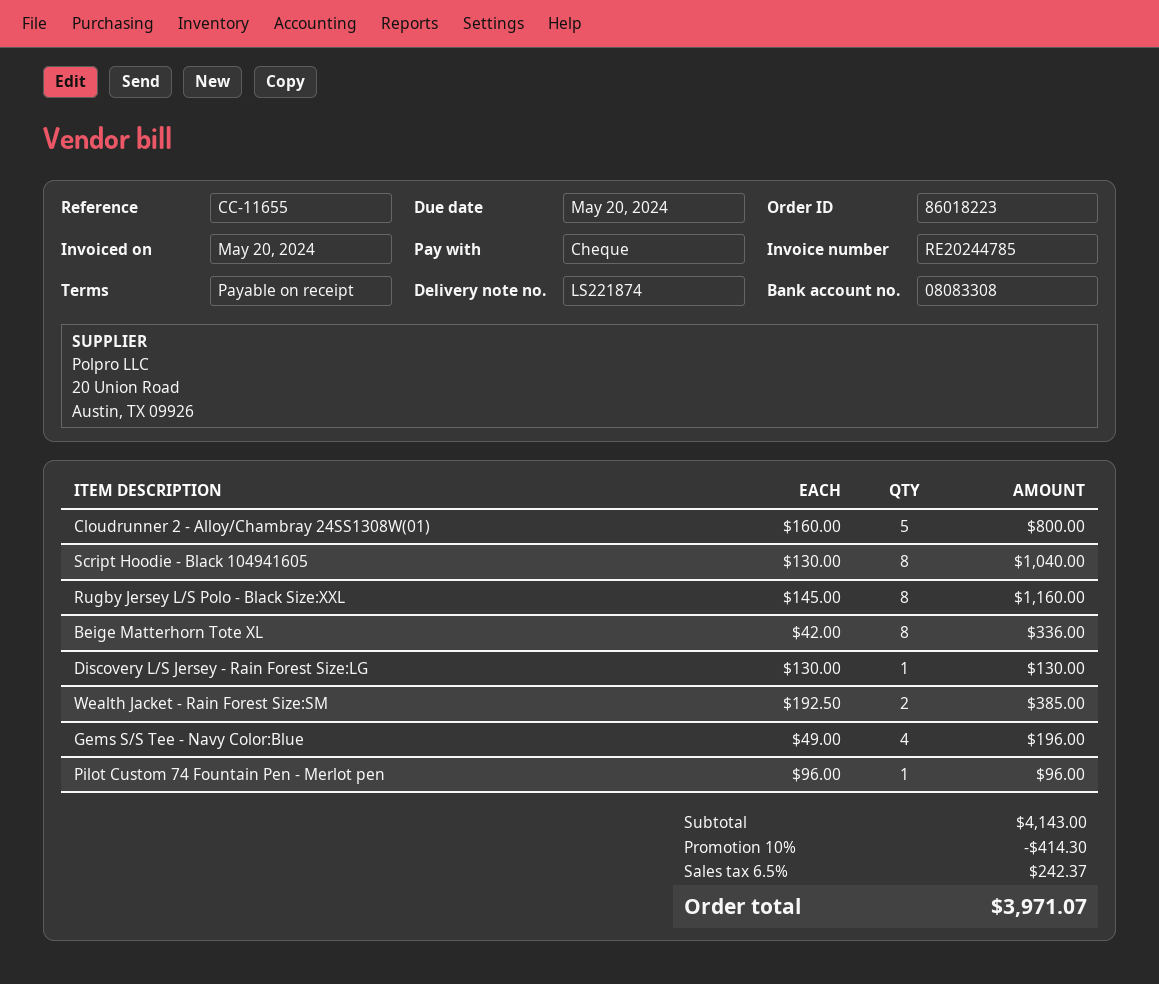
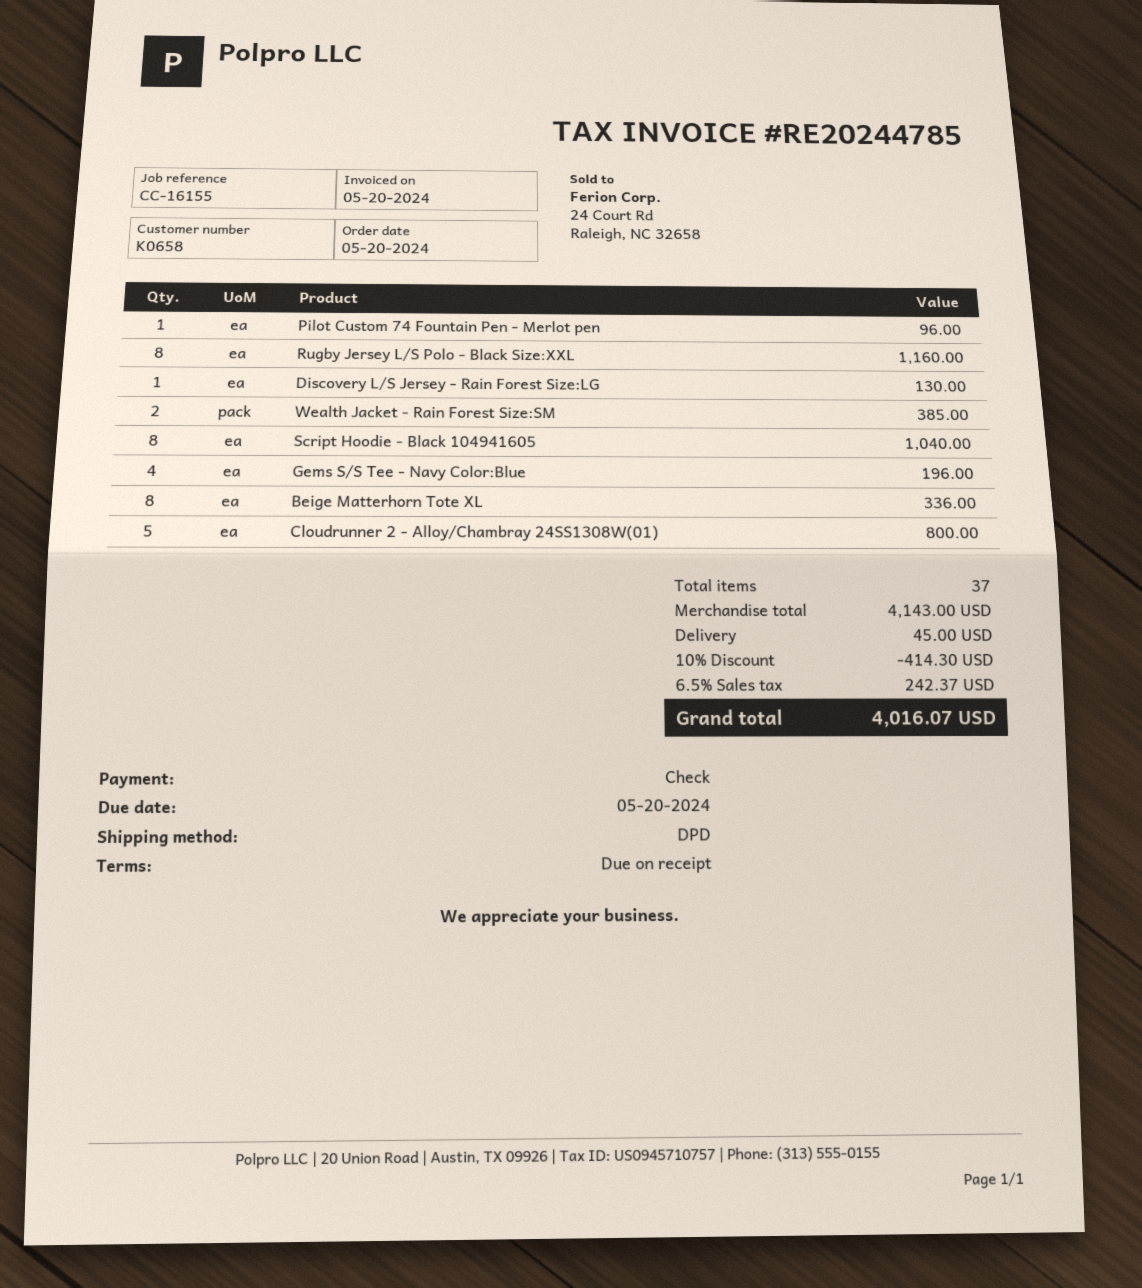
reference: CC-11655 -> CC-16155
shipping: none -> 45.00
total: 3971.07 -> 4016.07

